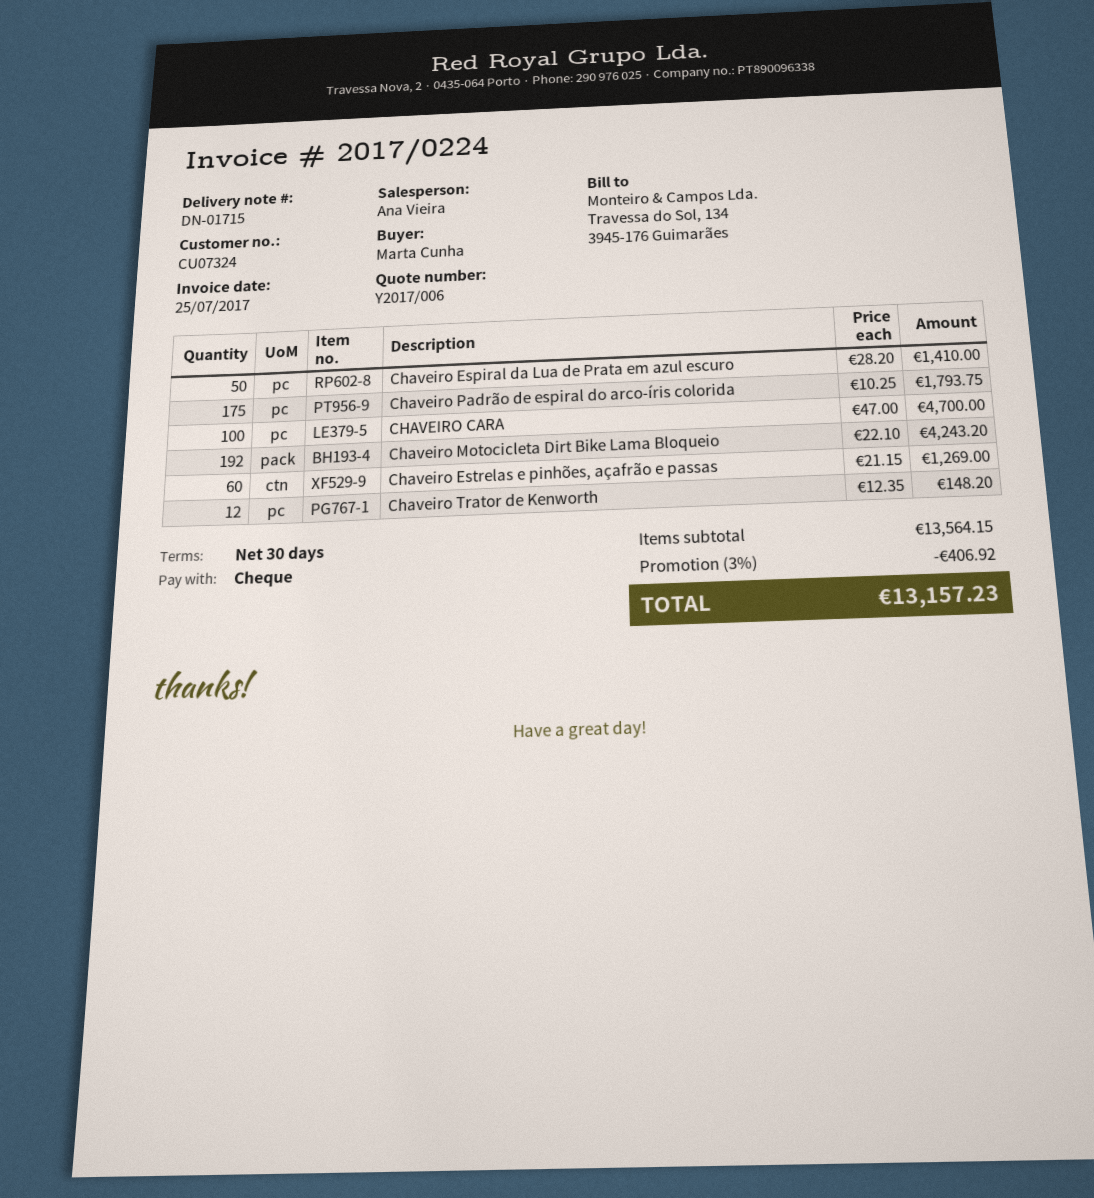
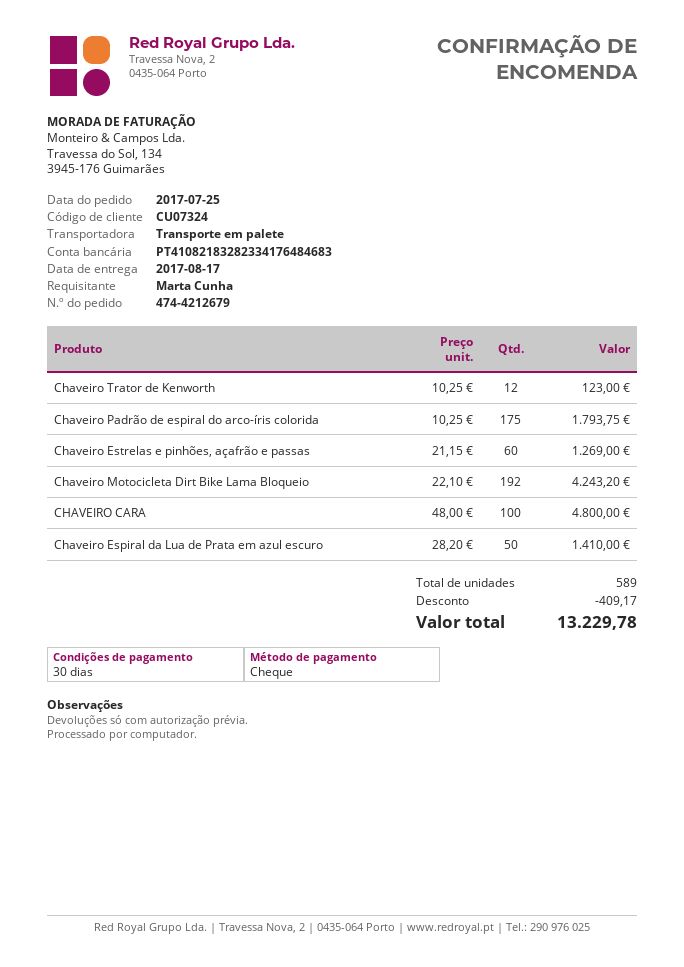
CHAVEIRO CARA: 100 x 47.00 = 4700.00 -> 100 x 48.00 = 4800.00
Chaveiro Trator de Kenworth: 12 x 12.35 = 148.20 -> 12 x 10.25 = 123.00
discount: 406.92 -> 409.17
total: 13157.23 -> 13229.78

